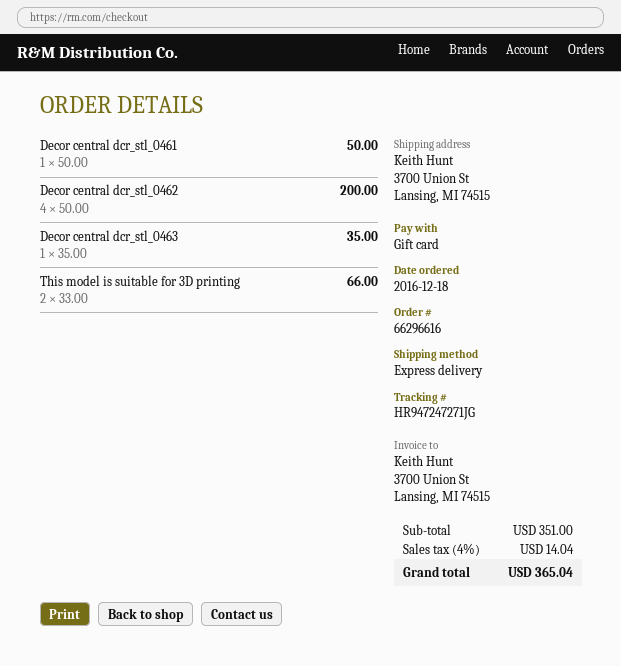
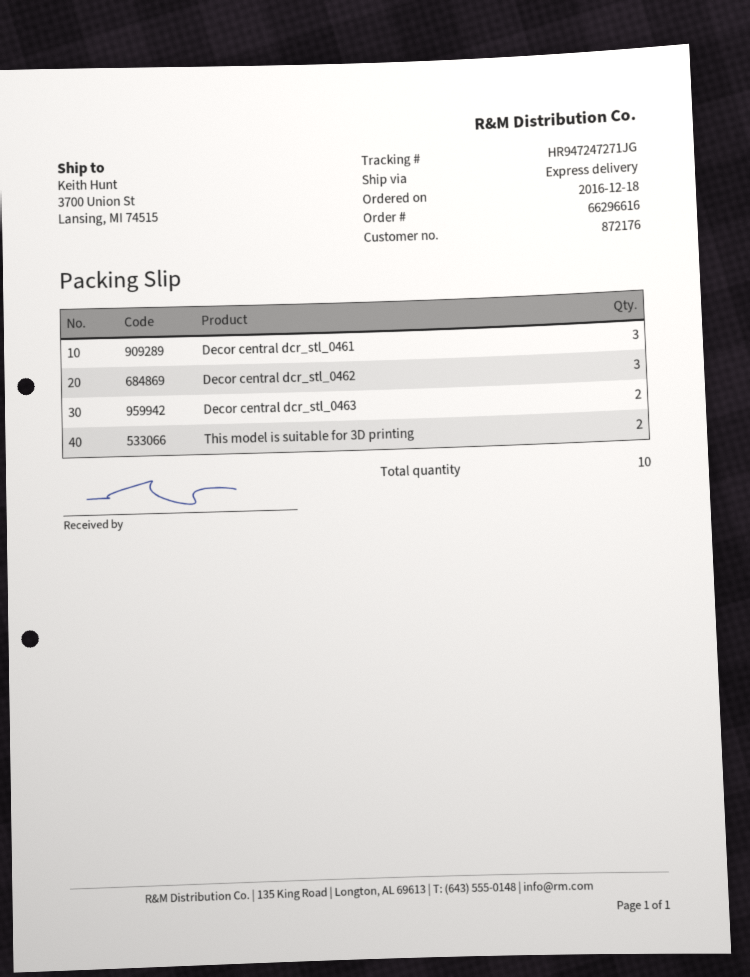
Decor central dcr_stl_0461: 1 -> 3
Decor central dcr_stl_0462: 4 -> 3
Decor central dcr_stl_0463: 1 -> 2

